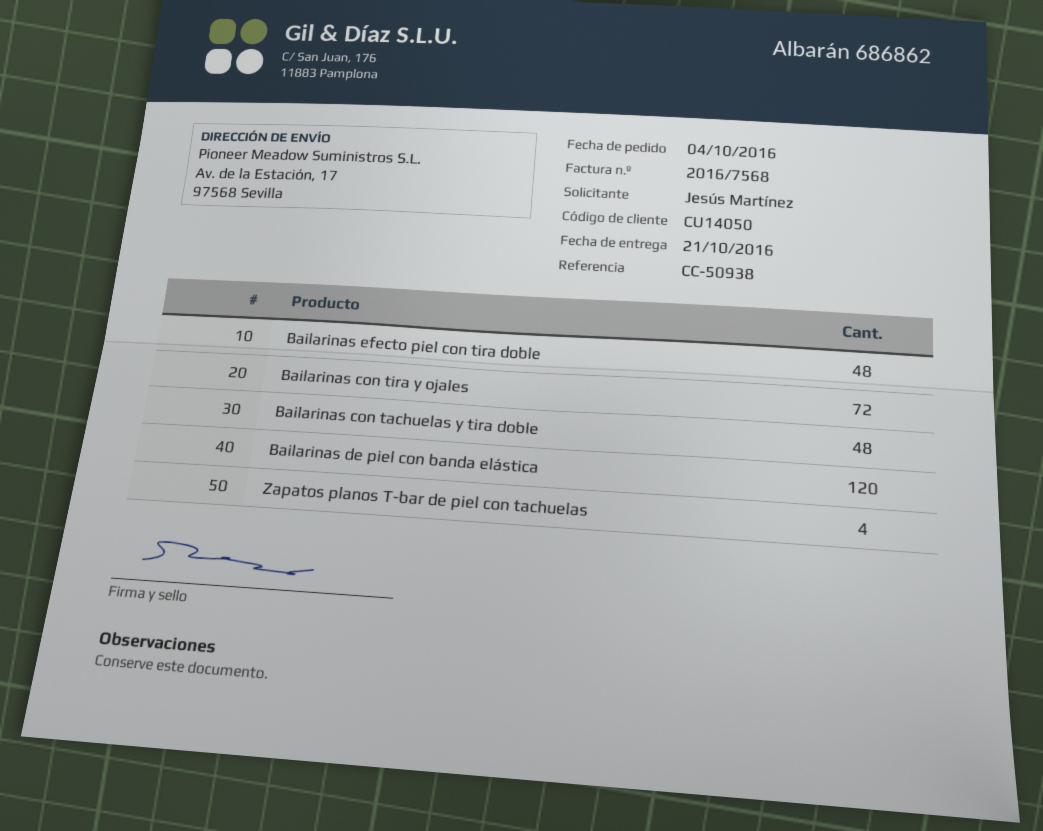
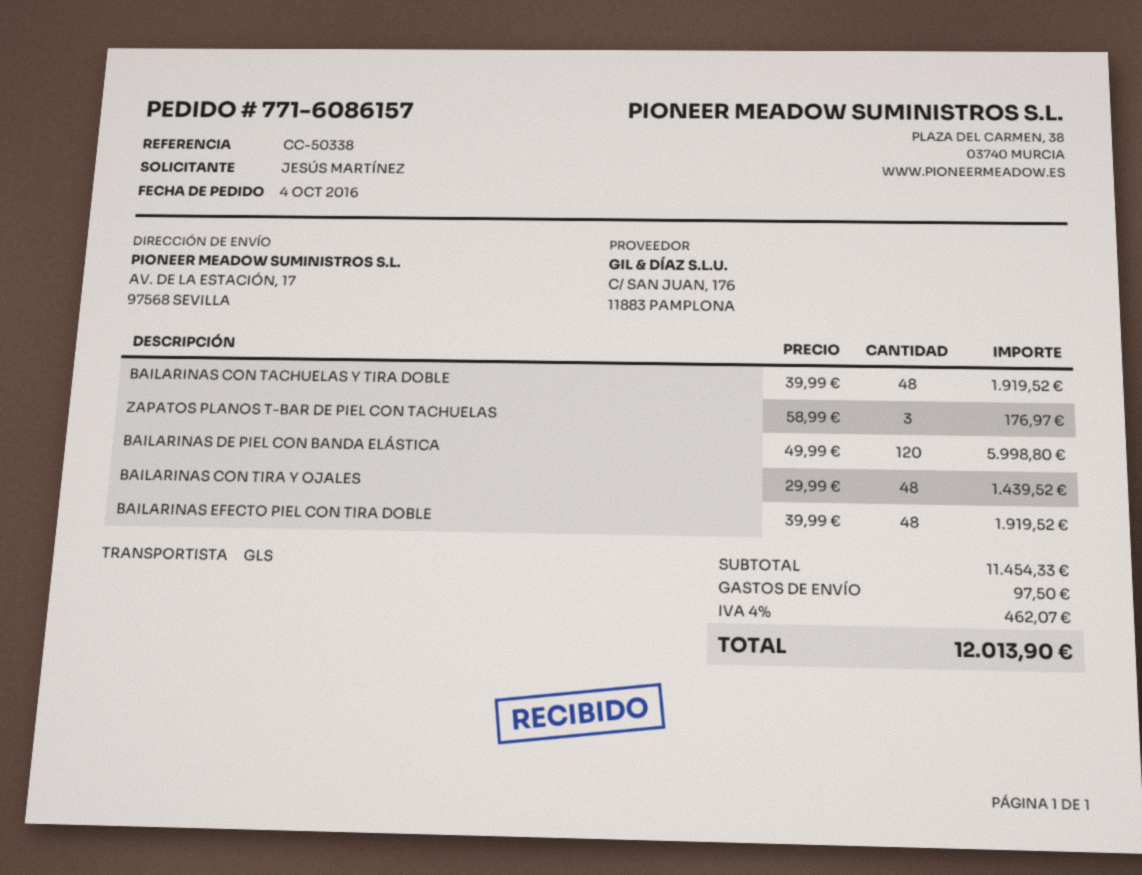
reference: CC-50938 -> CC-50338
Bailarinas con tira y ojales: 72 -> 48
Zapatos planos T-bar de piel con tachuelas: 4 -> 3

